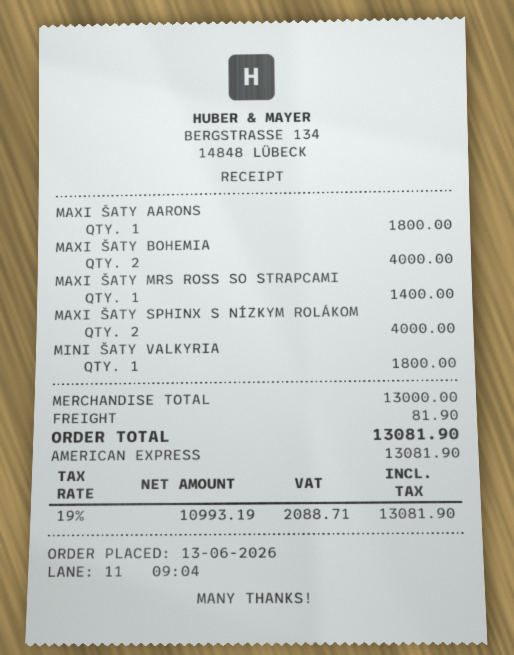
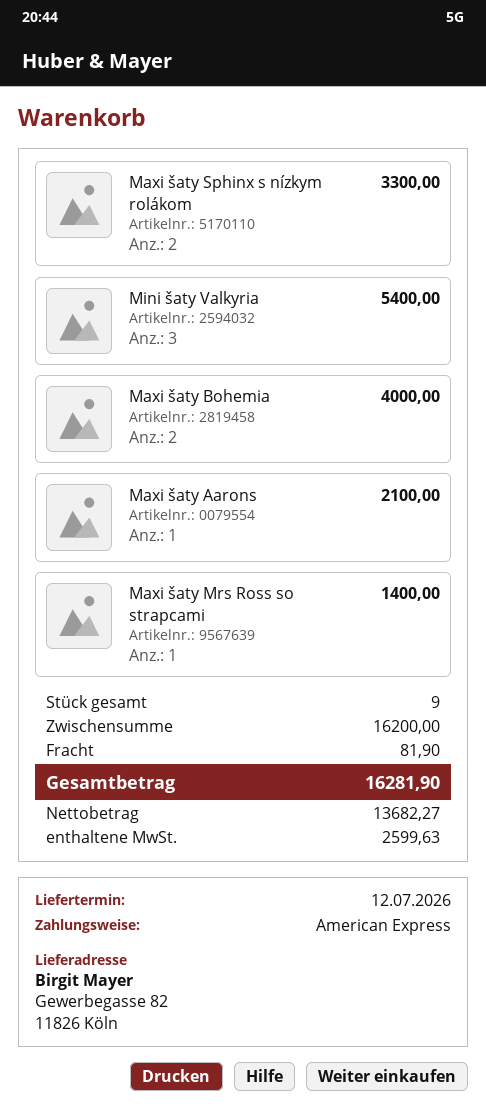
MAXI ŠATY AARONS: 1 for 1800.00 -> 1 for 2100.00
MAXI ŠATY SPHINX S NÍZKYM ROLÁKOM: 2 for 4000.00 -> 2 for 3300.00
MINI ŠATY VALKYRIA: 1 for 1800.00 -> 3 for 5400.00
subtotal: 13000.00 -> 16200.00
net: 10993.19 -> 13682.27
tax: 2088.71 -> 2599.63
total: 13081.90 -> 16281.90

